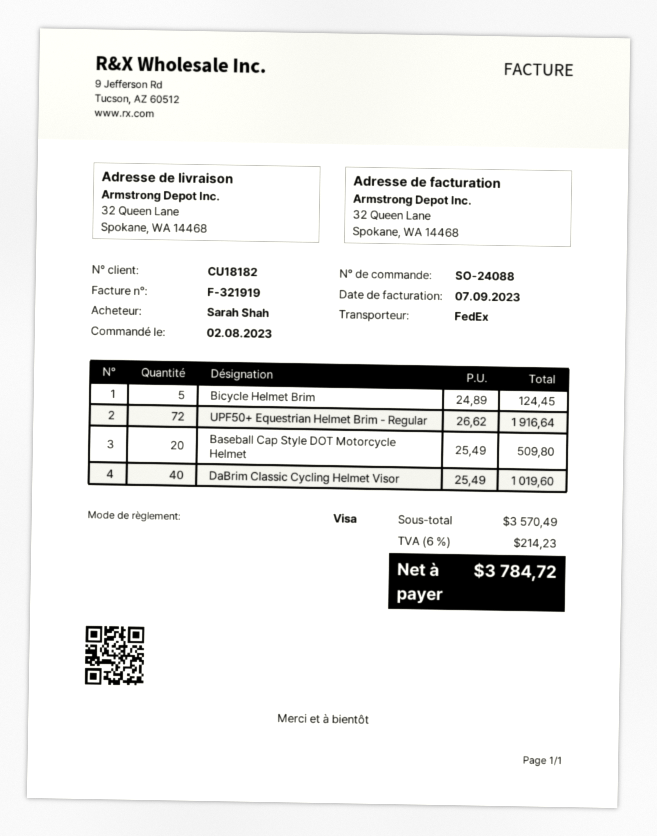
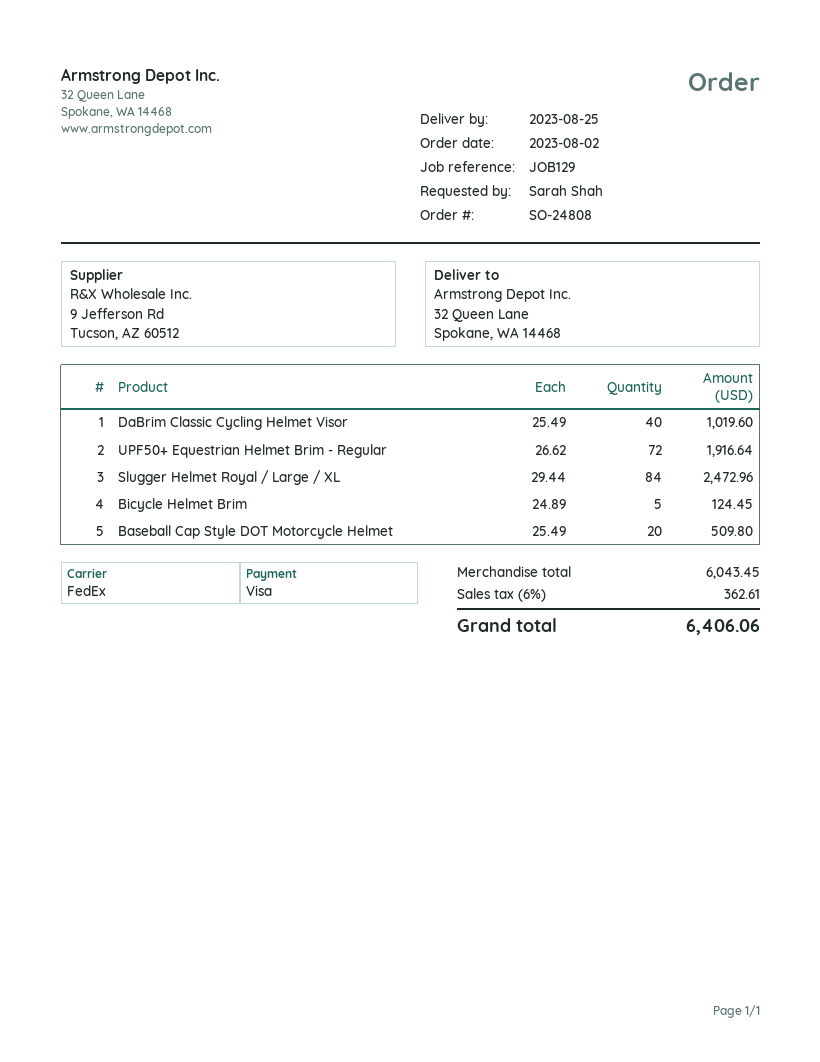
order number: SO-24088 -> SO-24808
Slugger Helmet Royal / Large / XL: none -> 84 x 29.44 = 2472.96
subtotal: 3570.49 -> 6043.45
tax: 6% = 214.23 -> 6% = 362.61
total: 3784.72 -> 6406.06

